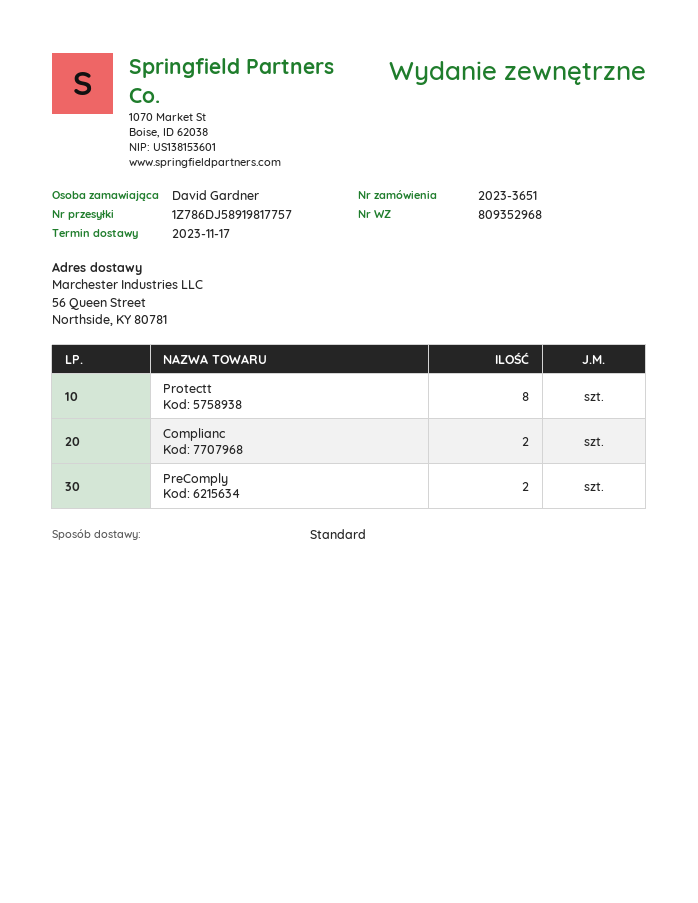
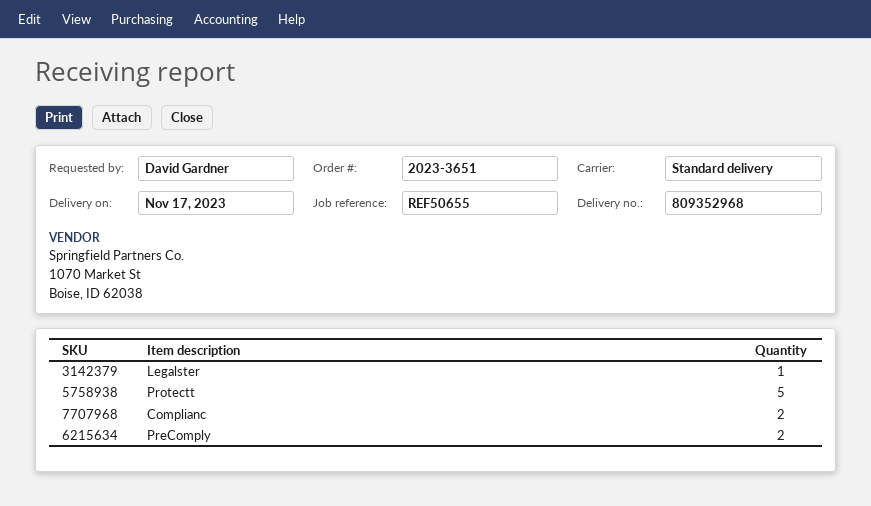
Protectt: 8 -> 5
Legalster: none -> 1

